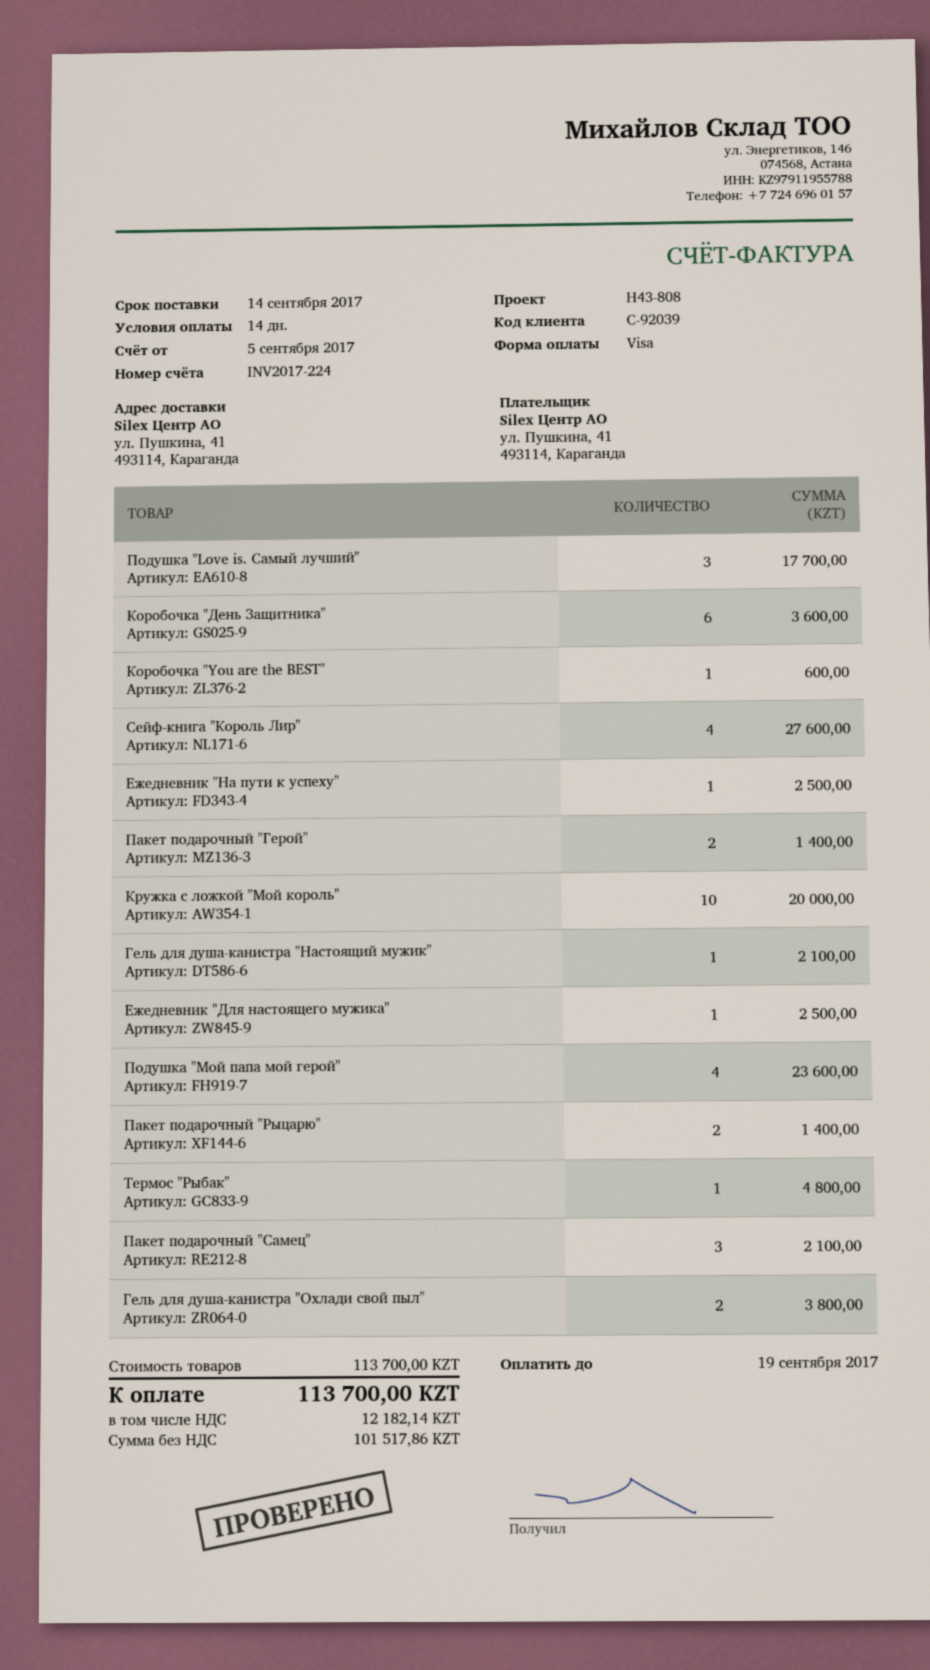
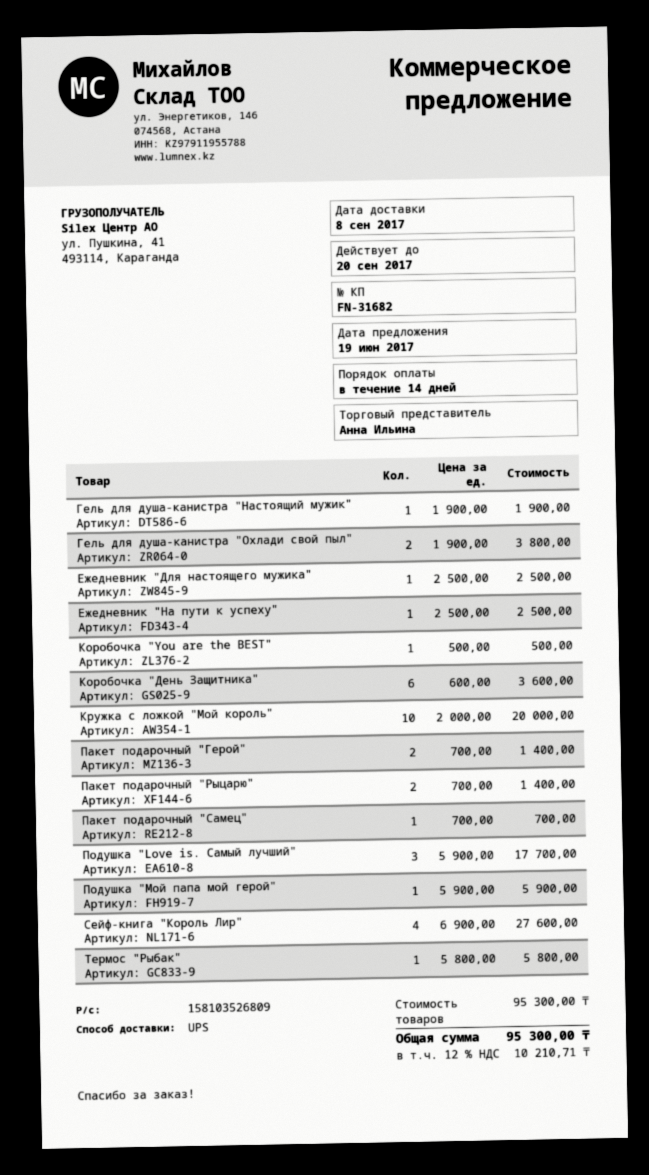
delivery date: 2017-09-14 -> 2017-09-08
Коробочка "You are the BEST": 1 for 600.00 -> 1 for 500.00
Гель для душа-канистра "Настоящий мужик": 1 for 2100.00 -> 1 for 1900.00
Подушка "Мой папа мой герой": 4 for 23600.00 -> 1 for 5900.00
Термос "Рыбак": 1 for 4800.00 -> 1 for 5800.00
Пакет подарочный "Самец": 3 for 2100.00 -> 1 for 700.00
subtotal: 113700.00 -> 95300.00
tax: 12182.14 -> 10210.71
total: 113700.00 -> 95300.00

